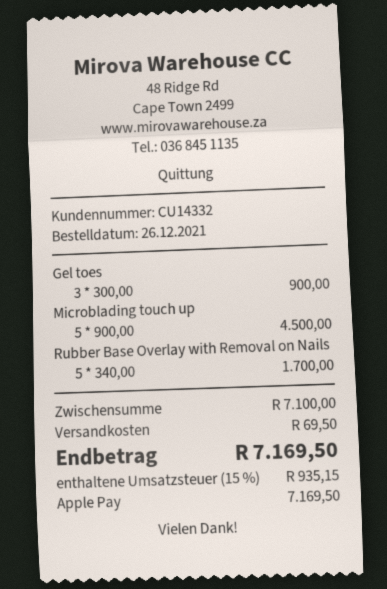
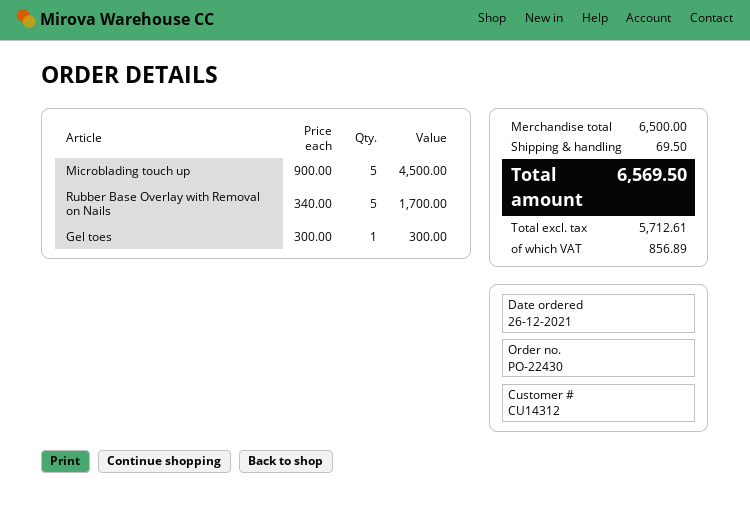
customer number: CU14332 -> CU14312
Gel toes: 3 x 300.00 = 900.00 -> 1 x 300.00 = 300.00
subtotal: 7100.00 -> 6500.00
tax: 935.15 -> 856.89
total: 7169.50 -> 6569.50

